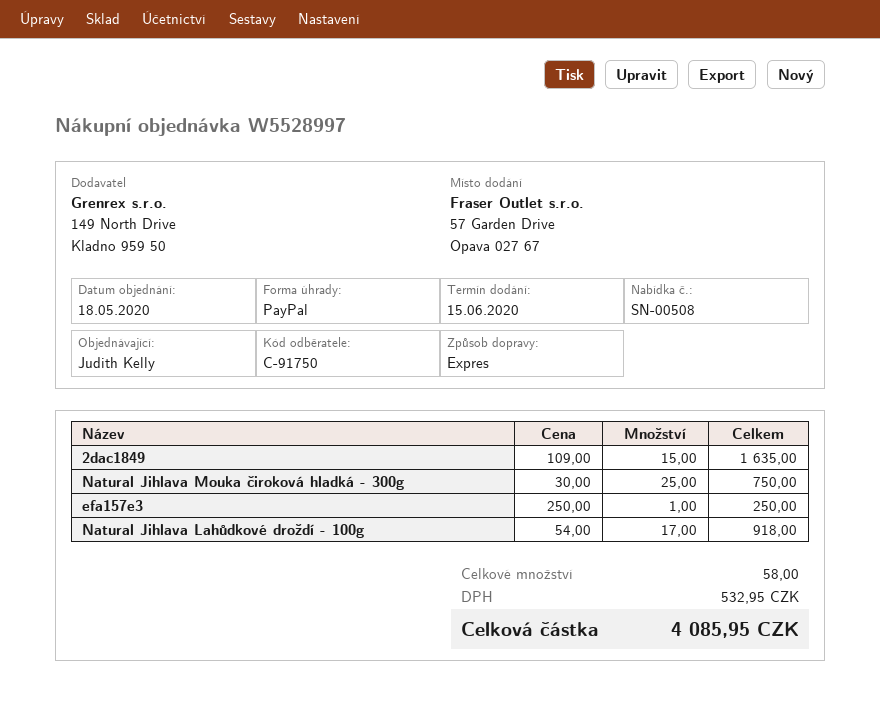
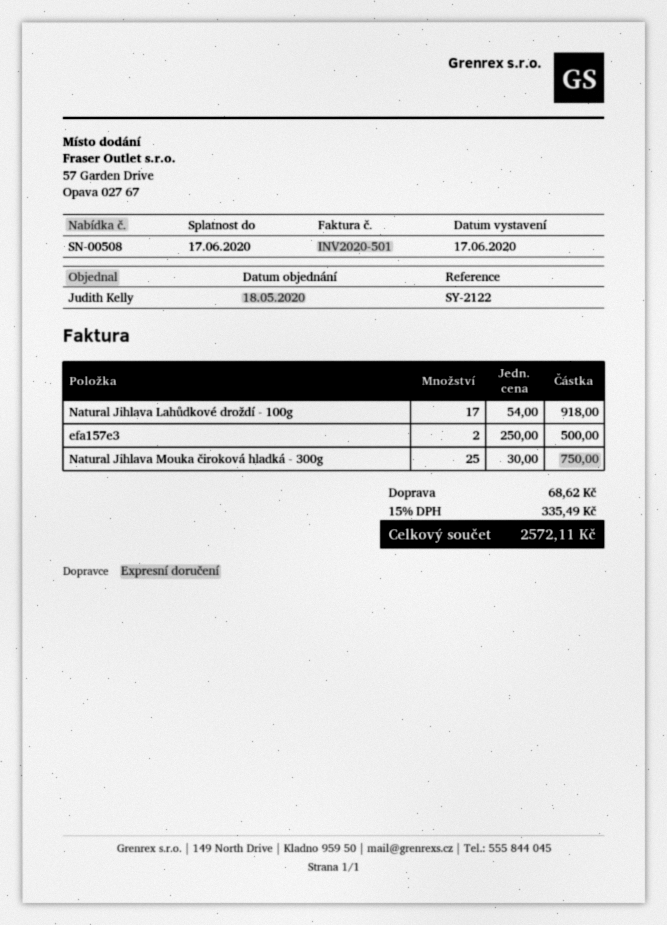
2dac1849: 15 x 109.00 = 1635.00 -> none
efa157e3: 1 x 250.00 = 250.00 -> 2 x 250.00 = 500.00
shipping: none -> 68.62
tax: 532.95 -> 335.49
total: 4085.95 -> 2572.11

